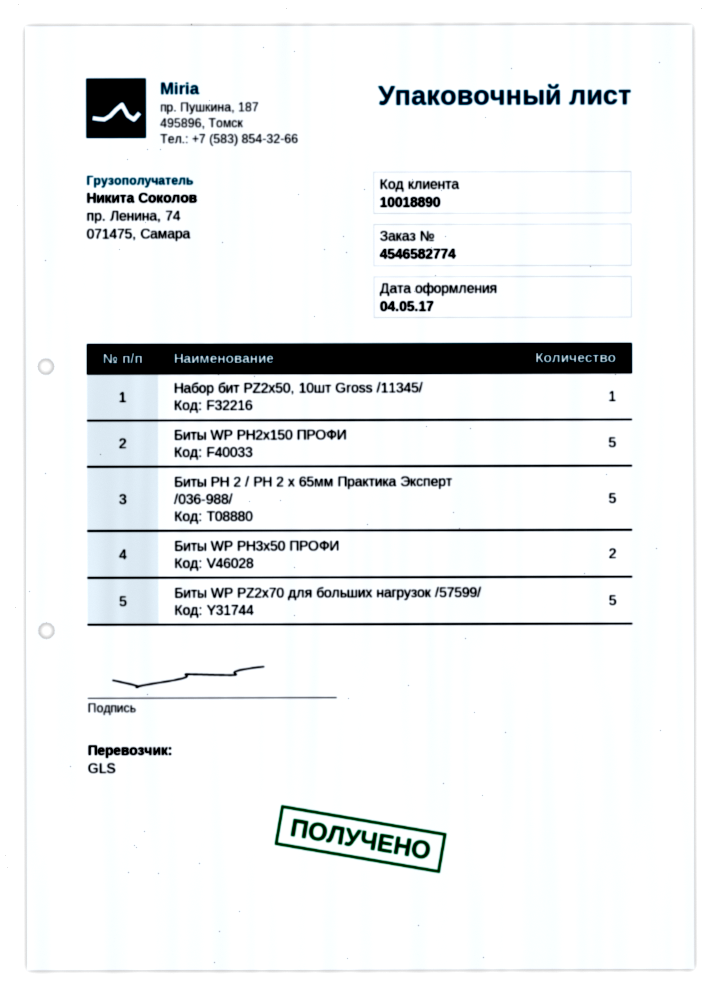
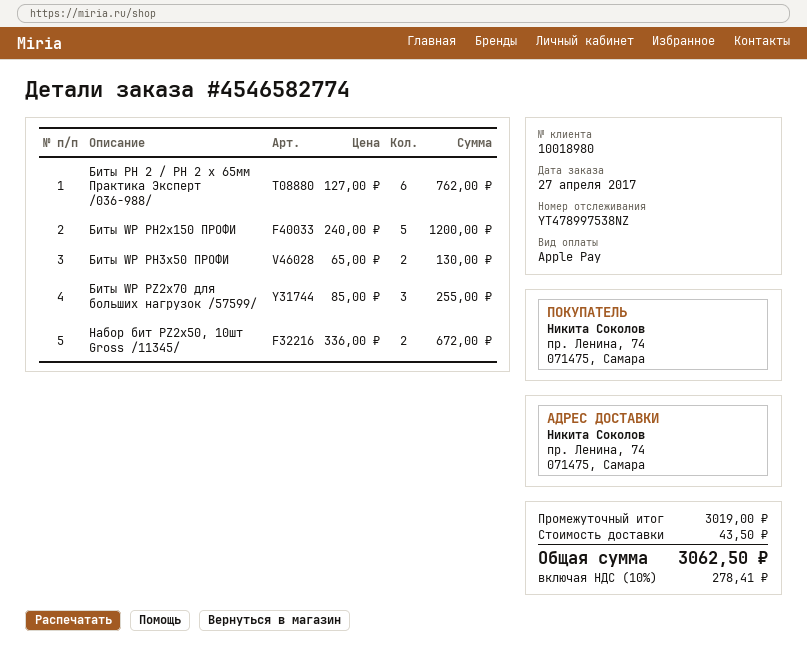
order date: 2017-05-04 -> 2017-04-27
customer number: 10018890 -> 10018980
Набор бит PZ2х50, 10шт Gross /11345/: 1 -> 2
Биты PH 2 / PH 2 х 65мм Практика Эксперт /036-988/: 5 -> 6
Биты WP PZ2х70 для больших нагрузок /57599/: 5 -> 3

